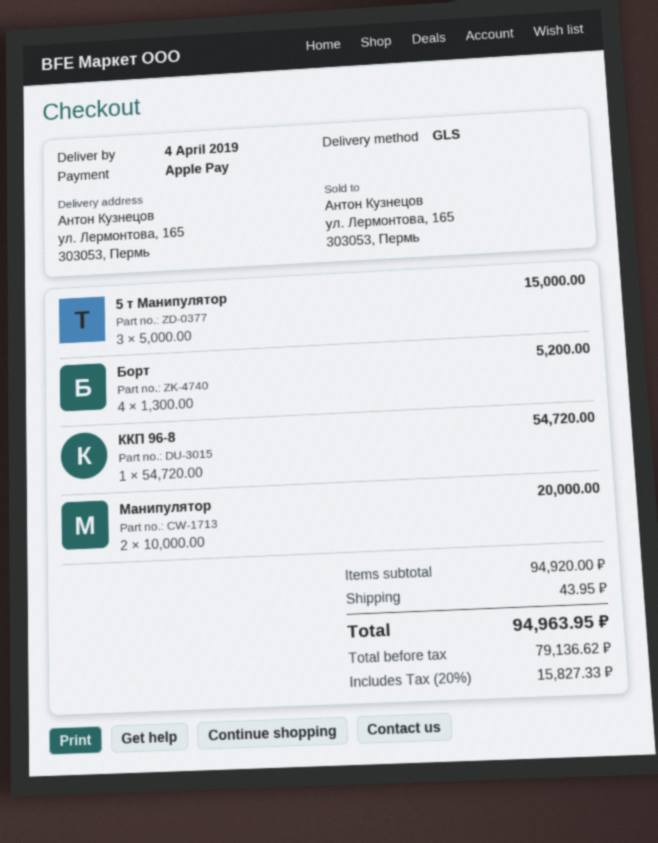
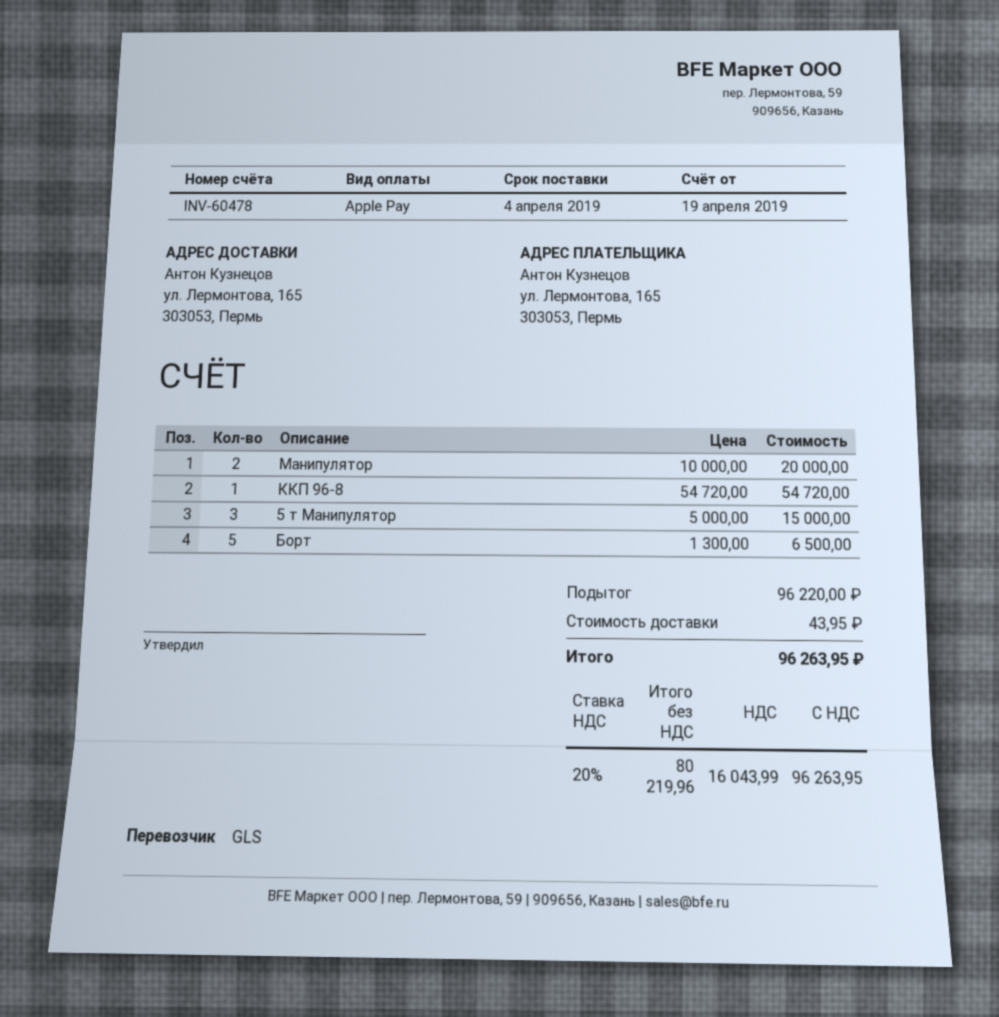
Борт: 4 x 1300.00 = 5200.00 -> 5 x 1300.00 = 6500.00
subtotal: 94920.00 -> 96220.00
net: 79136.62 -> 80219.96
tax: 20% = 15827.33 -> 20% = 16043.99
total: 94963.95 -> 96263.95

